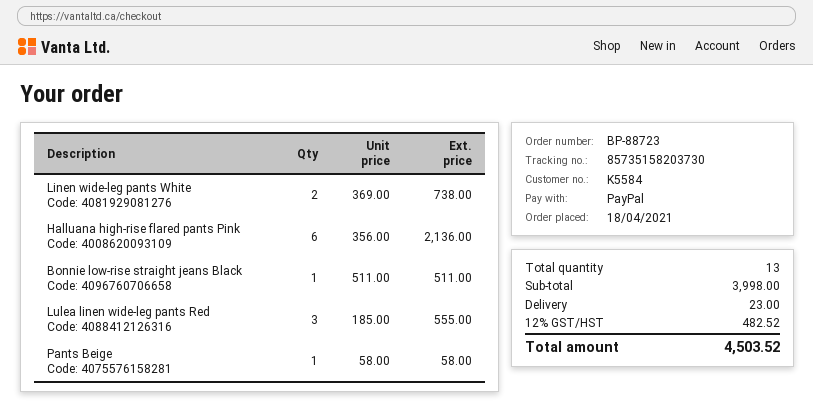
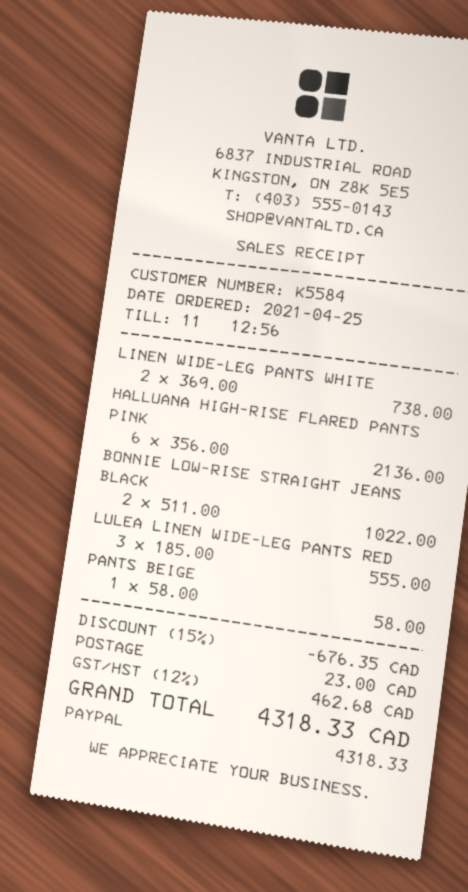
order date: 2021-04-18 -> 2021-04-25
Bonnie low-rise straight jeans Black: 1 x 511.00 = 511.00 -> 2 x 511.00 = 1022.00
discount: none -> 15% = 676.35
tax: 12% = 482.52 -> 12% = 462.68
total: 4503.52 -> 4318.33

